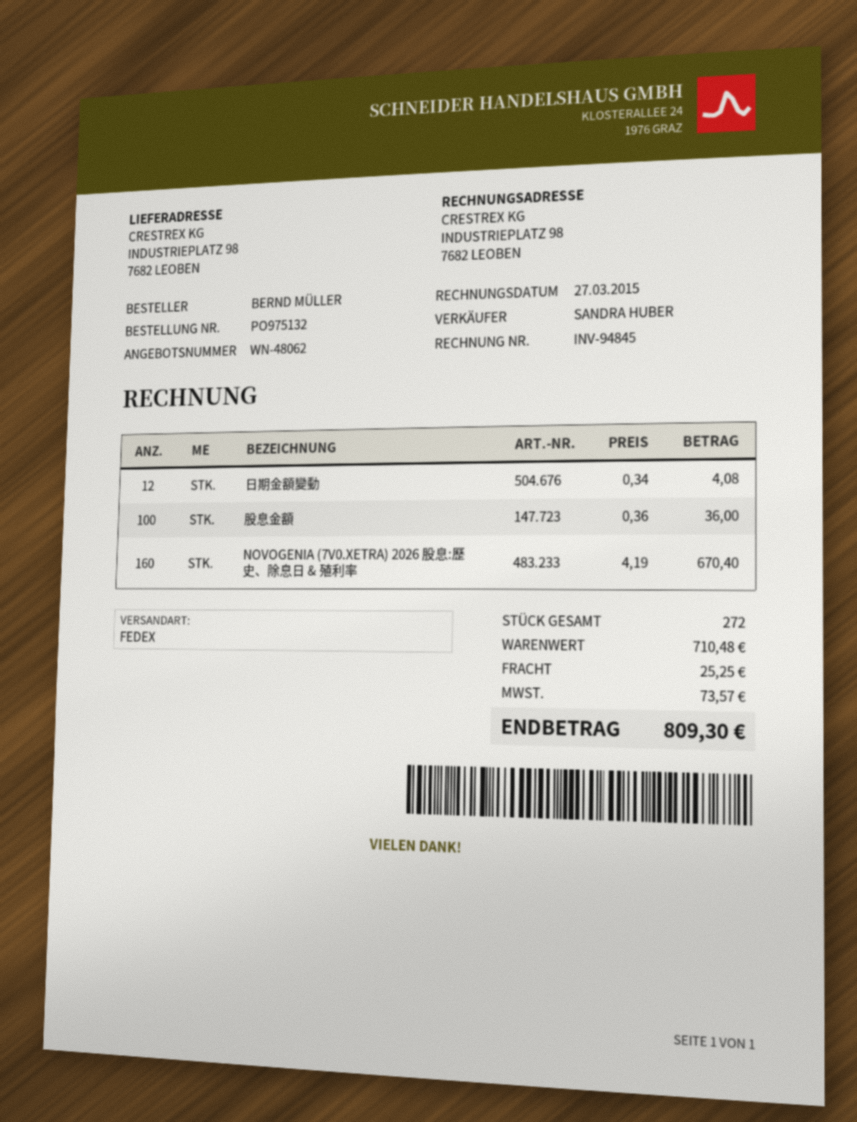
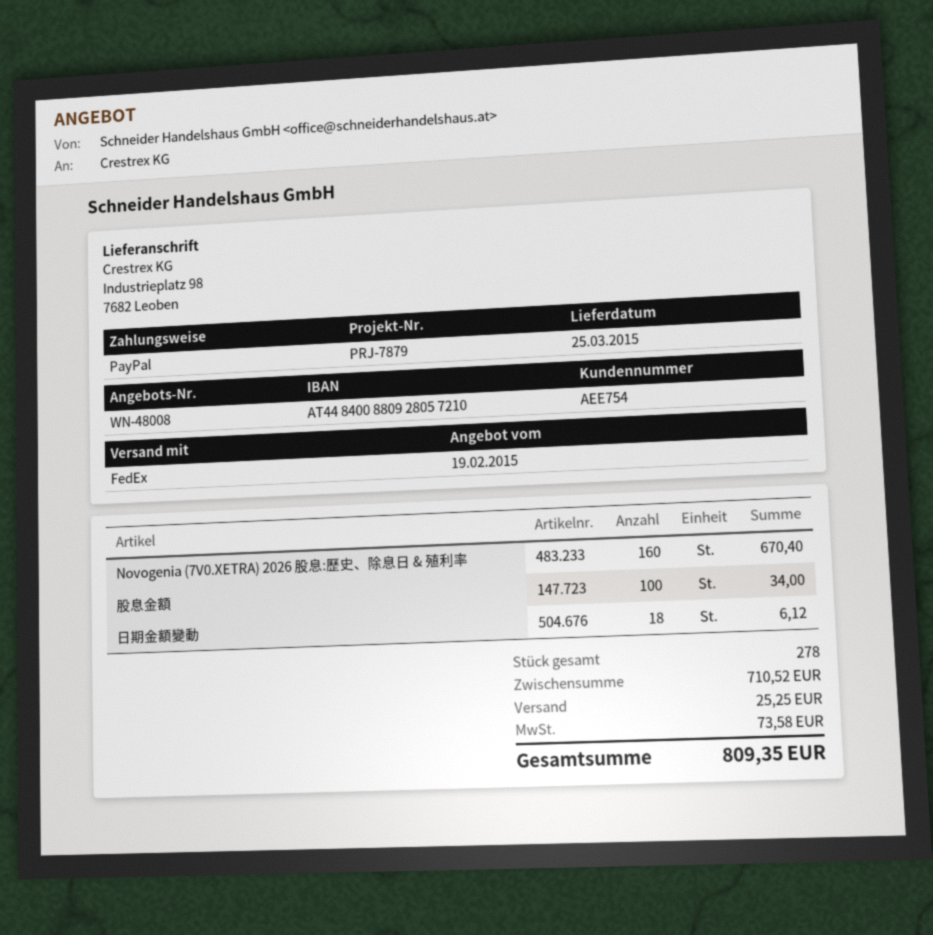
quote number: WN-48062 -> WN-48008
日期金額變動: 12 for 4.08 -> 18 for 6.12
股息金額: 100 for 36.00 -> 100 for 34.00
total quantity: 272 -> 278
subtotal: 710.48 -> 710.52
tax: 73.57 -> 73.58
total: 809.30 -> 809.35

